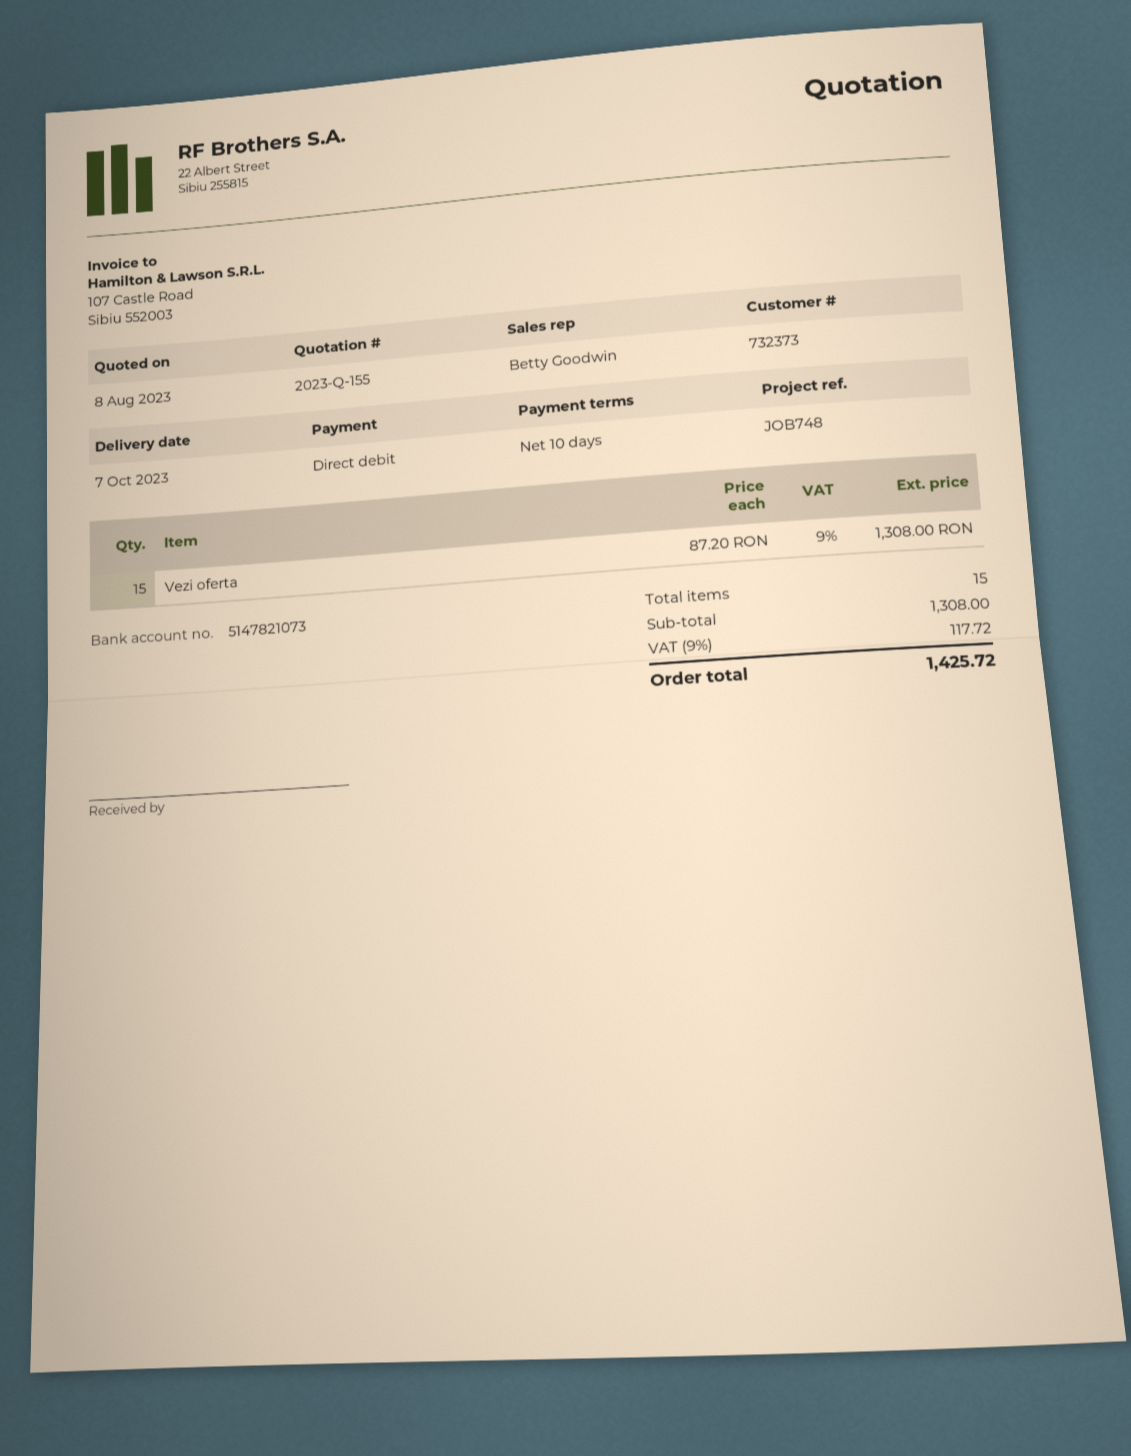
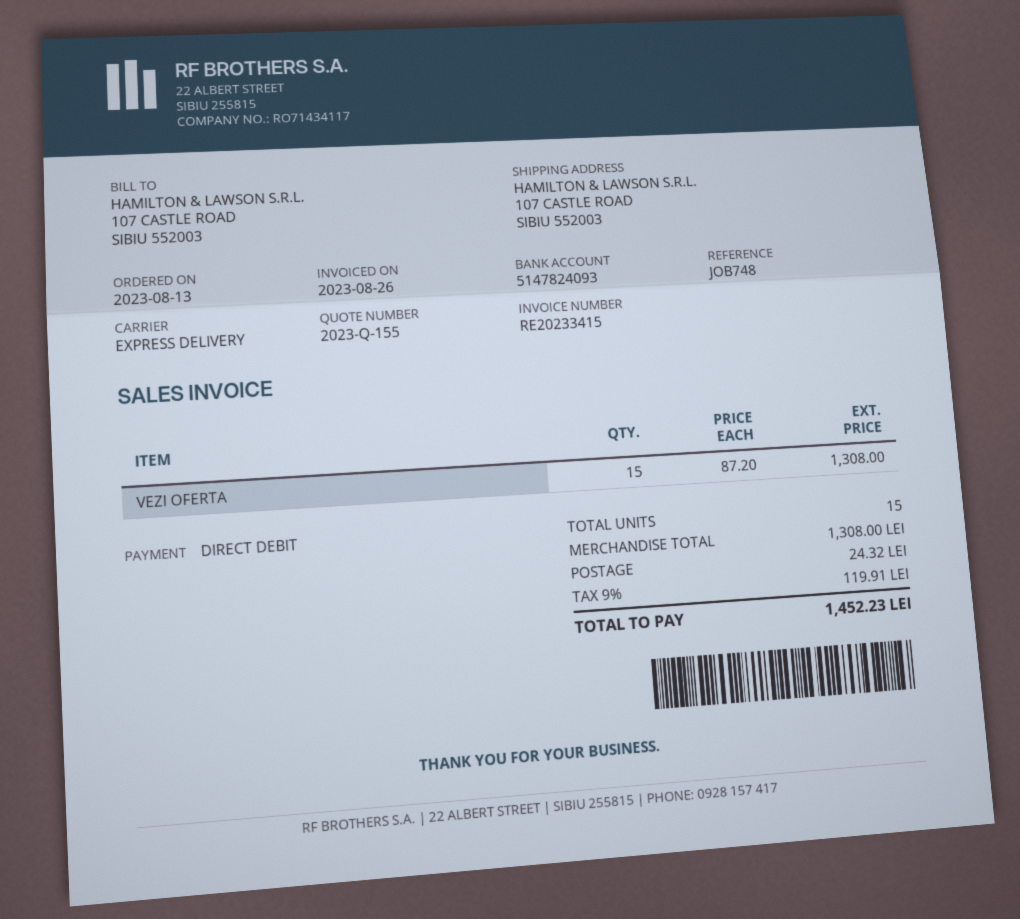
bank account: 5147821073 -> 5147824093
shipping: none -> 24.32
tax: 9% = 117.72 -> 9% = 119.91
total: 1425.72 -> 1452.23

